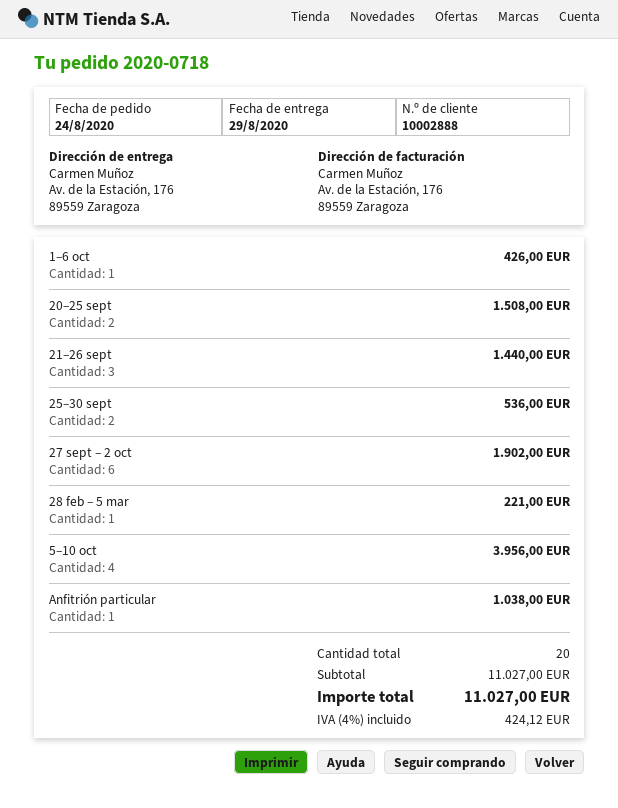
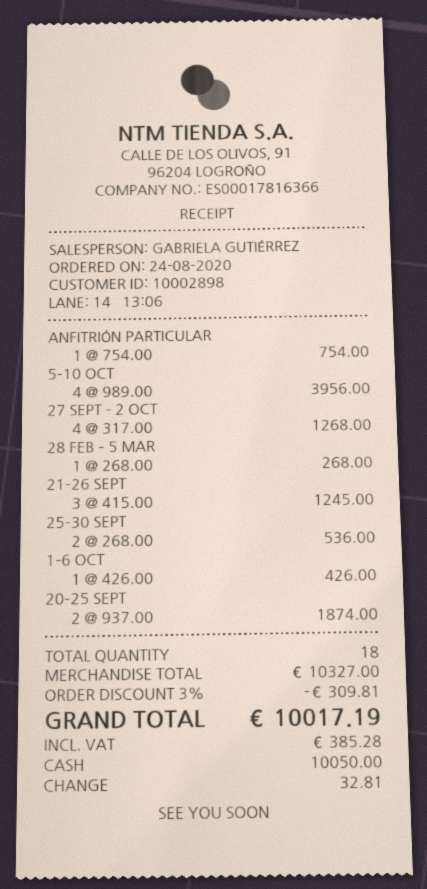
customer number: 10002888 -> 10002898
20–25 sept: 2 for 1508.00 -> 2 for 1874.00
21–26 sept: 3 for 1440.00 -> 3 for 1245.00
27 sept – 2 oct: 6 for 1902.00 -> 4 for 1268.00
28 feb – 5 mar: 1 for 221.00 -> 1 for 268.00
Anfitrión particular: 1 for 1038.00 -> 1 for 754.00
total quantity: 20 -> 18
subtotal: 11027.00 -> 10327.00
discount: none -> 3% = 309.81
tax: 424.12 -> 385.28
total: 11027.00 -> 10017.19

